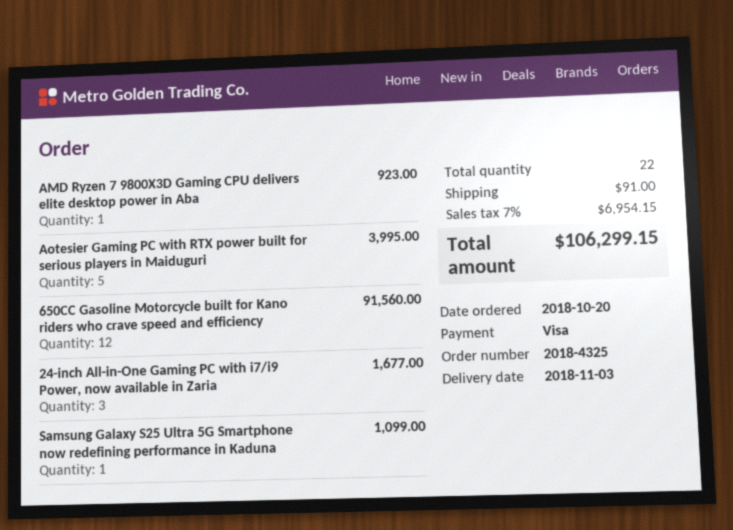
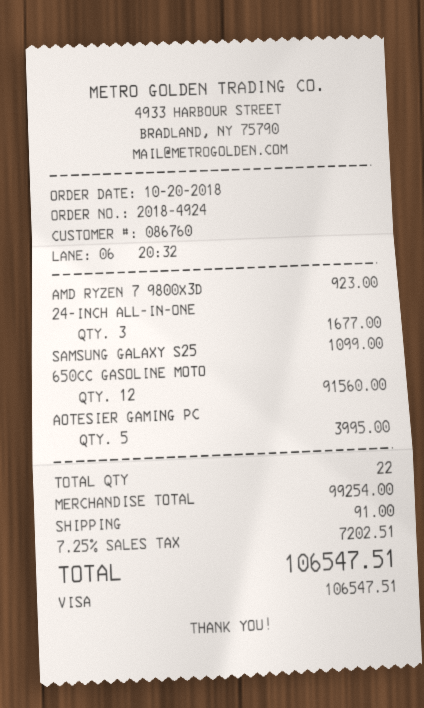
order number: 2018-4325 -> 2018-4924
tax: 7% = 6954.15 -> 7.25% = 7202.51
total: 106299.15 -> 106547.51

